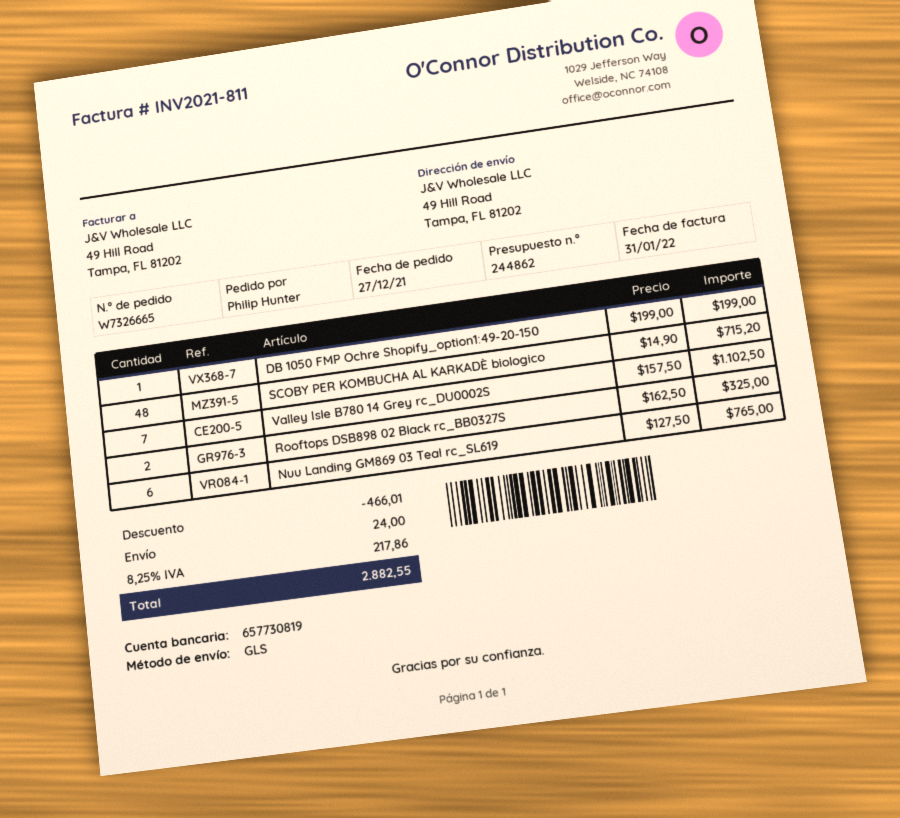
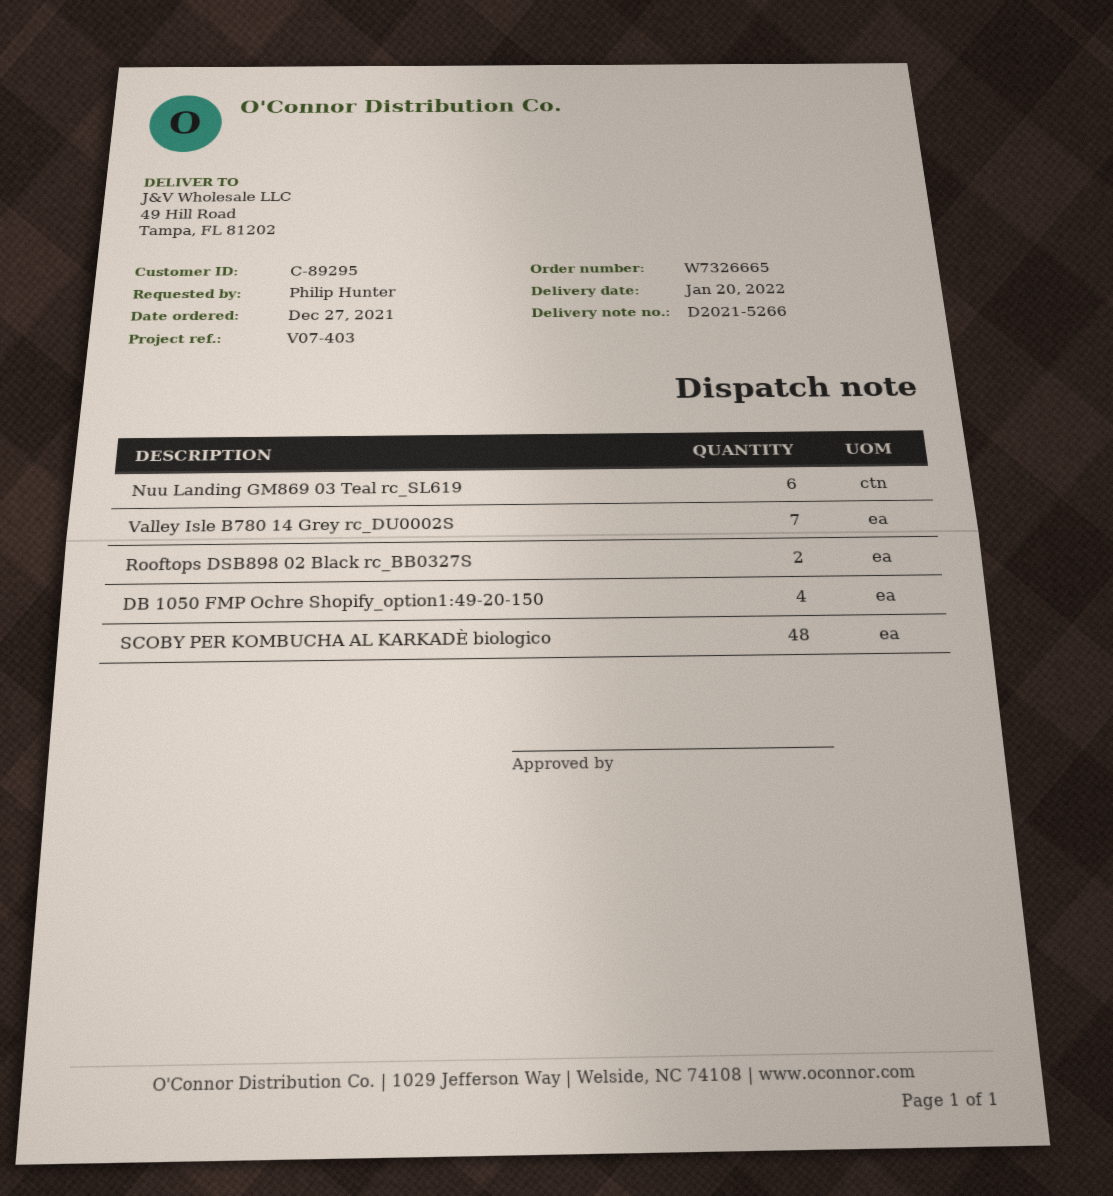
DB 1050 FMP Ochre Shopify_option1:49-20-150: 1 -> 4

